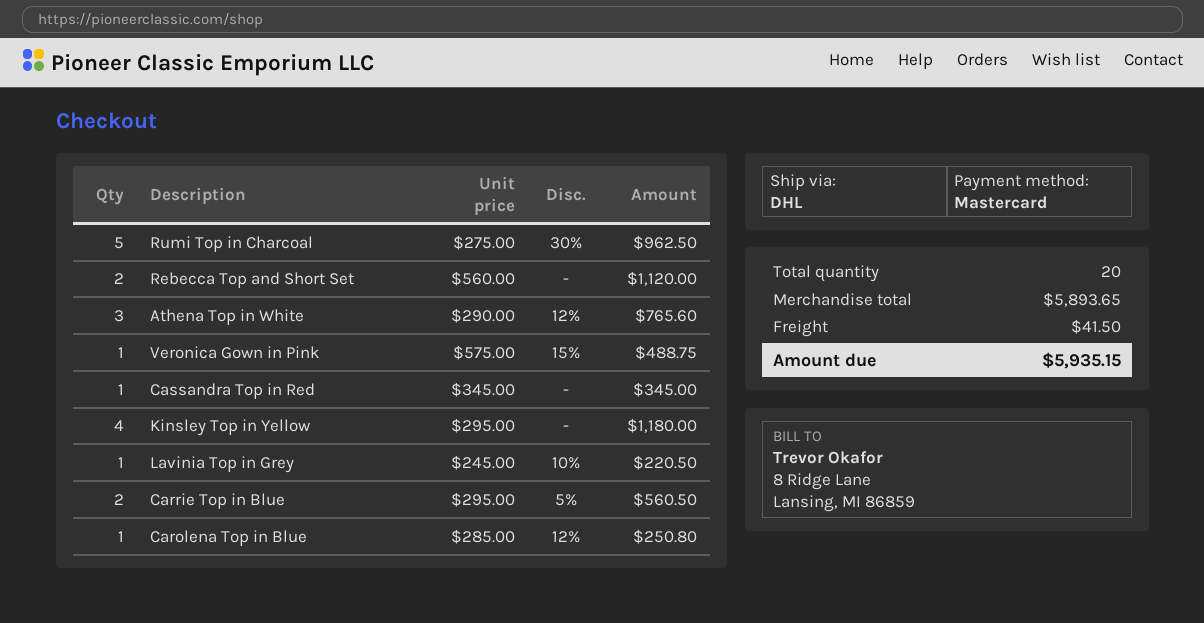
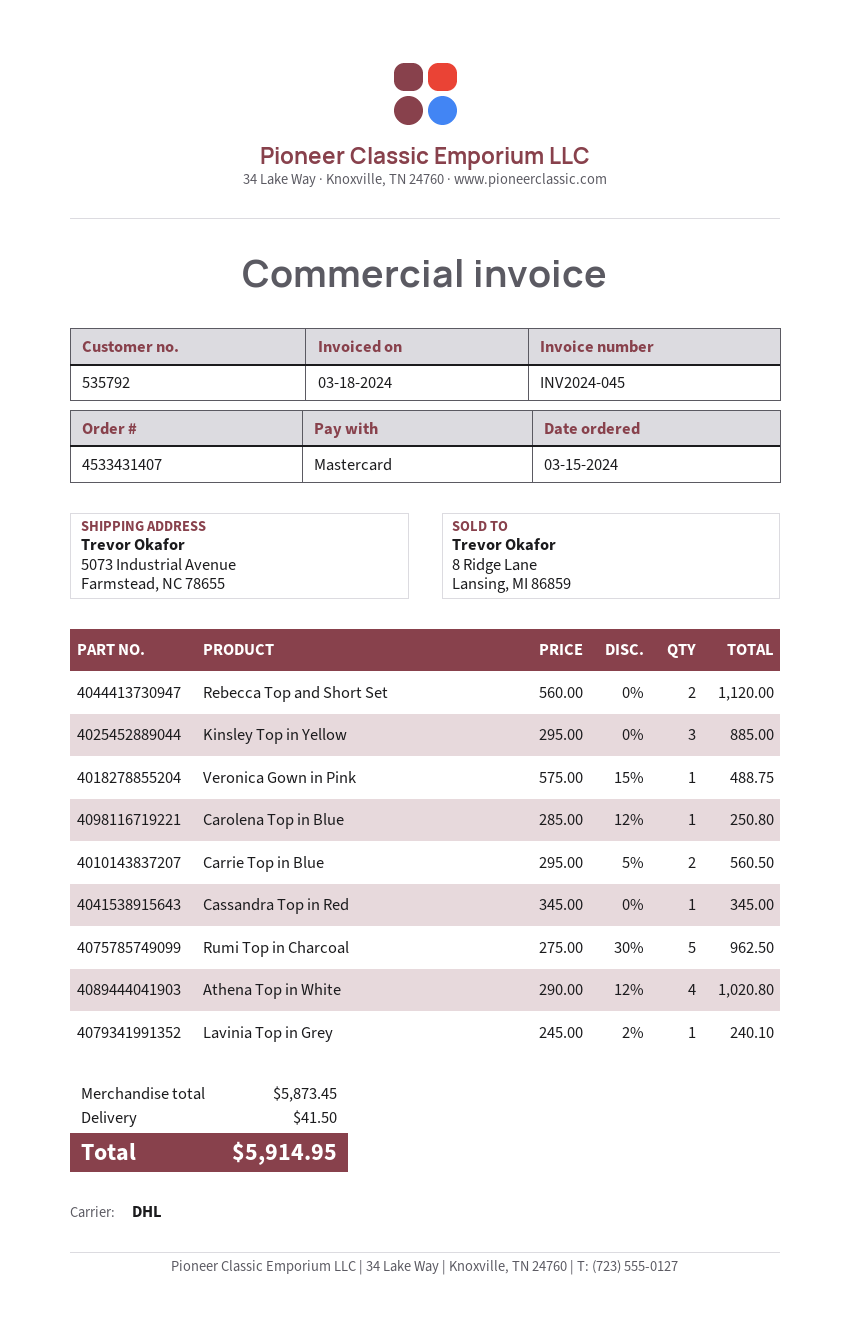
Athena Top in White: 3 x 290.00 - 12% = 765.60 -> 4 x 290.00 - 12% = 1020.80
Kinsley Top in Yellow: 4 x 295.00 = 1180.00 -> 3 x 295.00 = 885.00
Lavinia Top in Grey: 1 x 245.00 - 10% = 220.50 -> 1 x 245.00 - 2% = 240.10
subtotal: 5893.65 -> 5873.45
total: 5935.15 -> 5914.95

